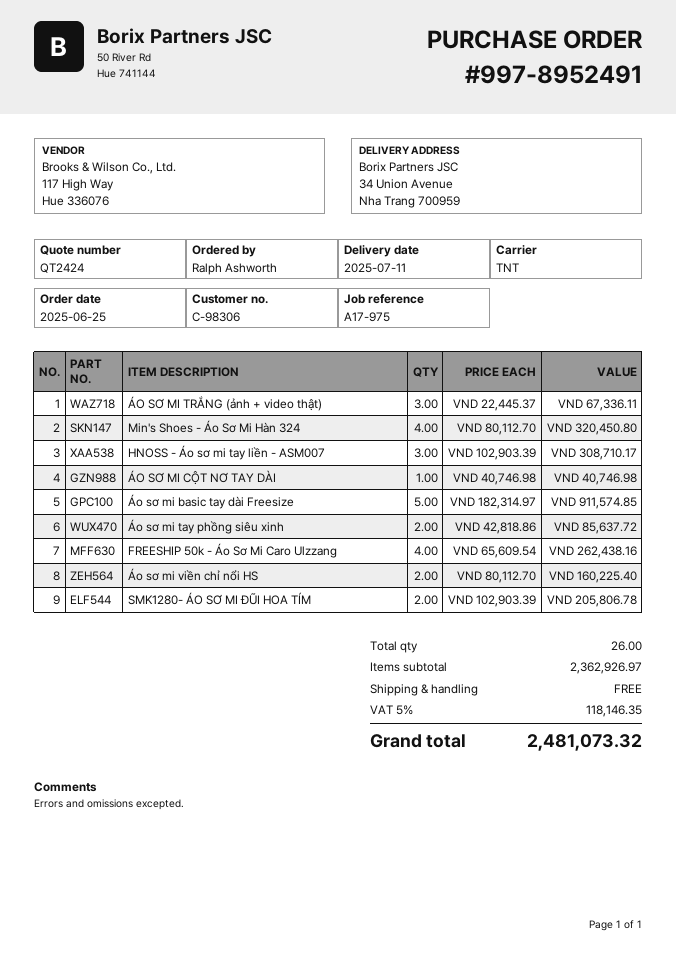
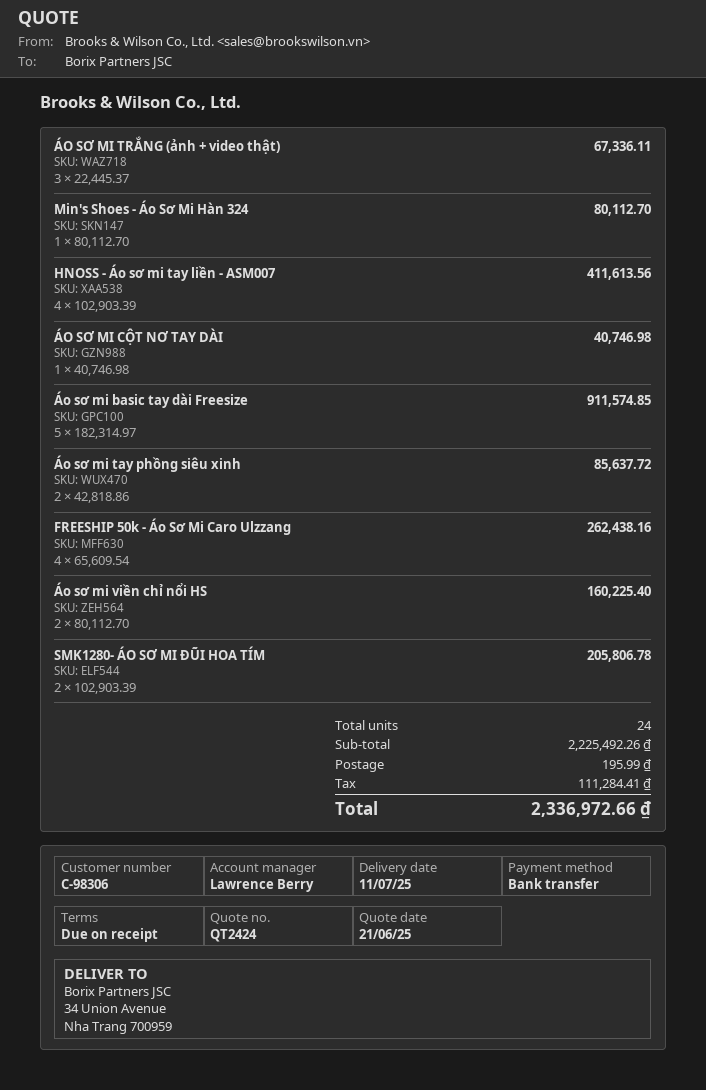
Min's Shoes - Áo Sơ Mi Hàn 324: 4 x 80112.70 = 320450.80 -> 1 x 80112.70 = 80112.70
HNOSS - Áo sơ mi tay liền - ASM007: 3 x 102903.39 = 308710.17 -> 4 x 102903.39 = 411613.56
total quantity: 26 -> 24
subtotal: 2362926.97 -> 2225492.26
shipping: 0.00 -> 195.99
tax: 118146.35 -> 111284.41
total: 2481073.32 -> 2336972.66

